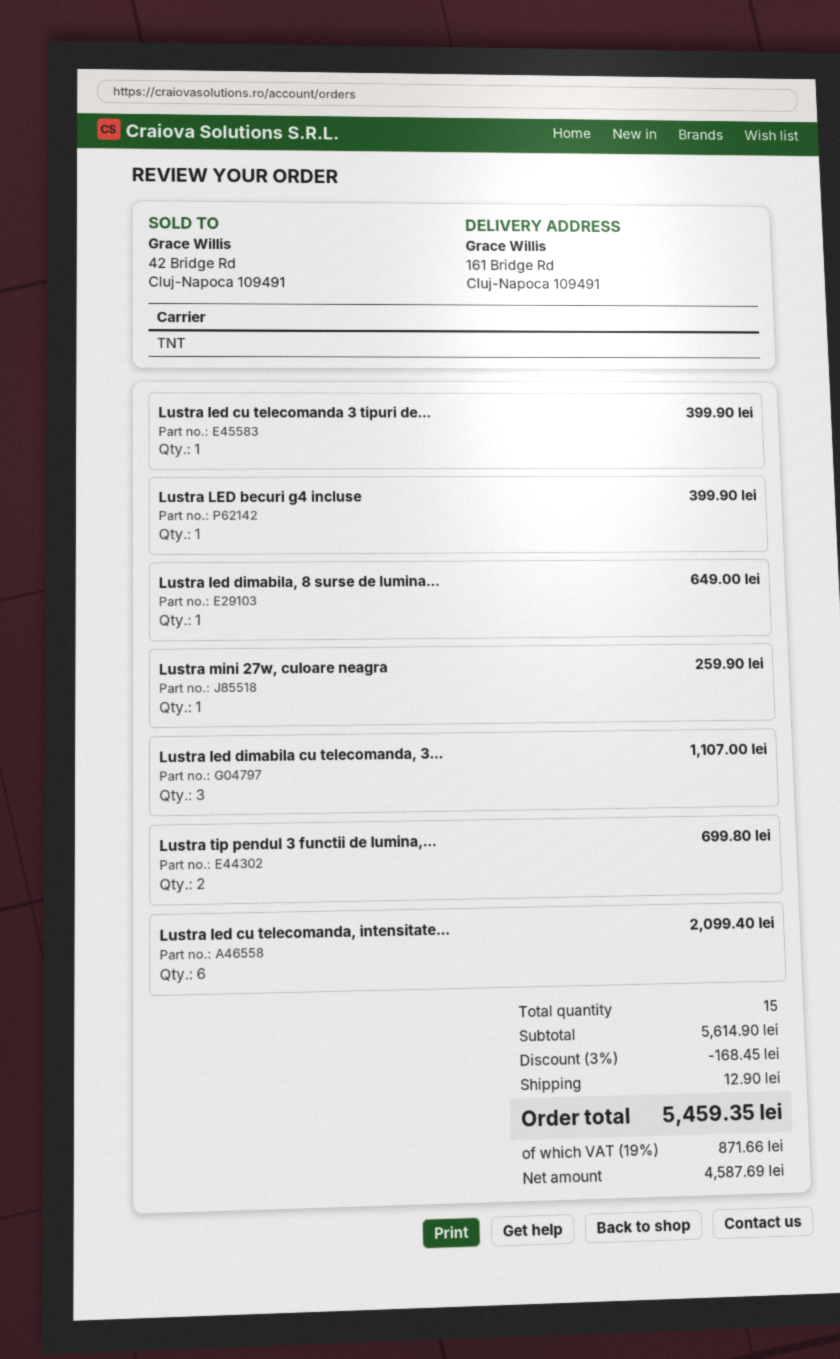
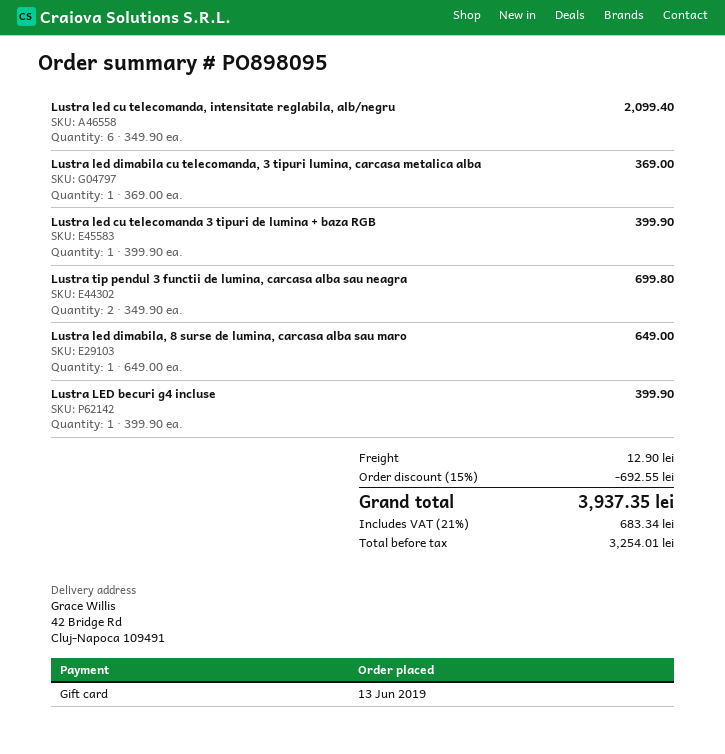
ship to: 161 Bridge Rd, Cluj-Napoca 109491 -> 42 Bridge Rd, Cluj-Napoca 109491
Lustra mini 27w, culoare neagra: 1 for 259.90 -> none
Lustra led dimabila cu telecomanda, 3...: 3 for 1107.00 -> 1 for 369.00
discount: 3% = 168.45 -> 15% = 692.55
net: 4587.69 -> 3254.01
tax: 19% = 871.66 -> 21% = 683.34
total: 5459.35 -> 3937.35

